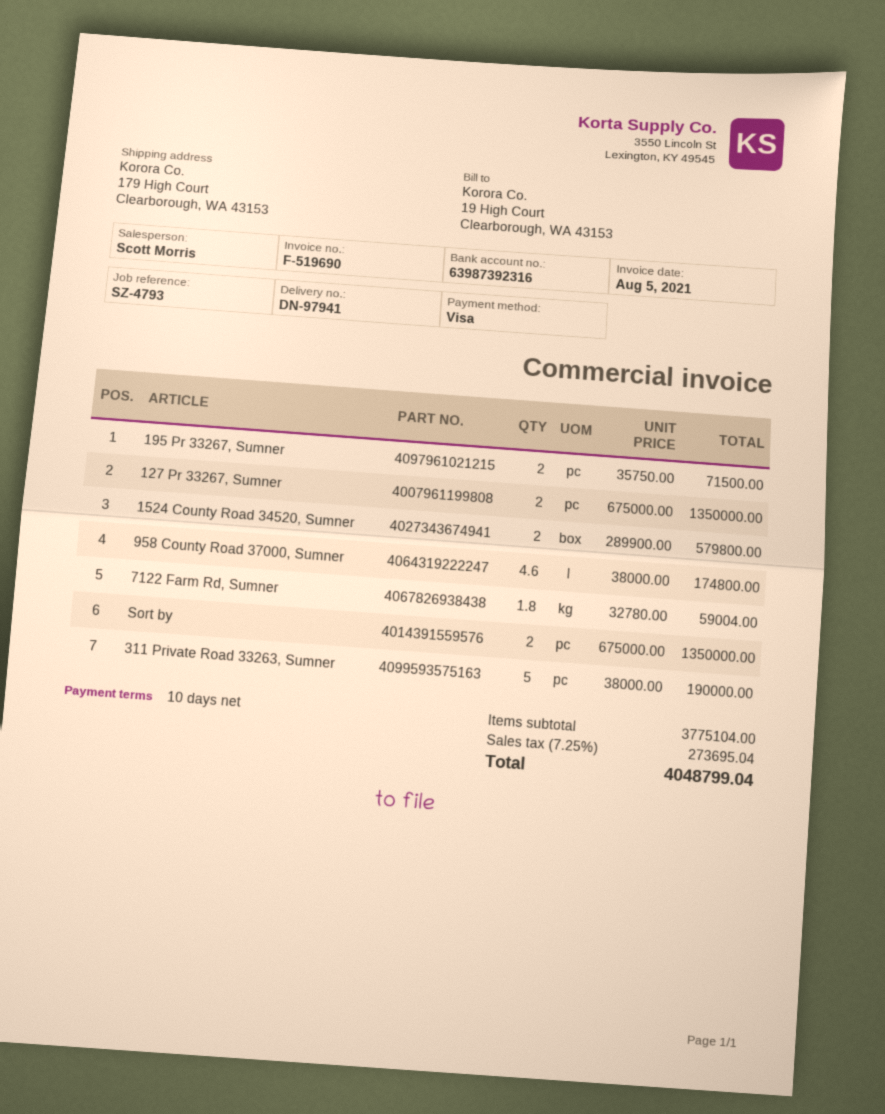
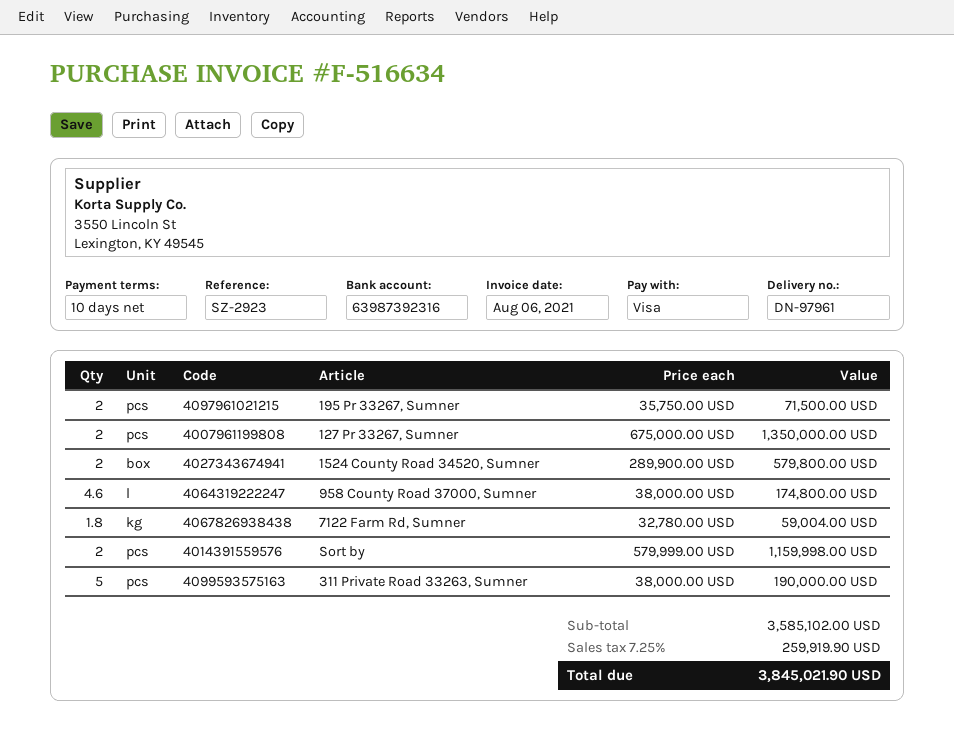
delivery note number: DN-97941 -> DN-97961
invoice number: F-519690 -> F-516634
invoice date: 2021-08-05 -> 2021-08-06
reference: SZ-4793 -> SZ-2923
Sort by: 2 x 675000.00 = 1350000.00 -> 2 x 579999.00 = 1159998.00
subtotal: 3775104.00 -> 3585102.00
tax: 7.25% = 273695.04 -> 7.25% = 259919.90
total: 4048799.04 -> 3845021.90

